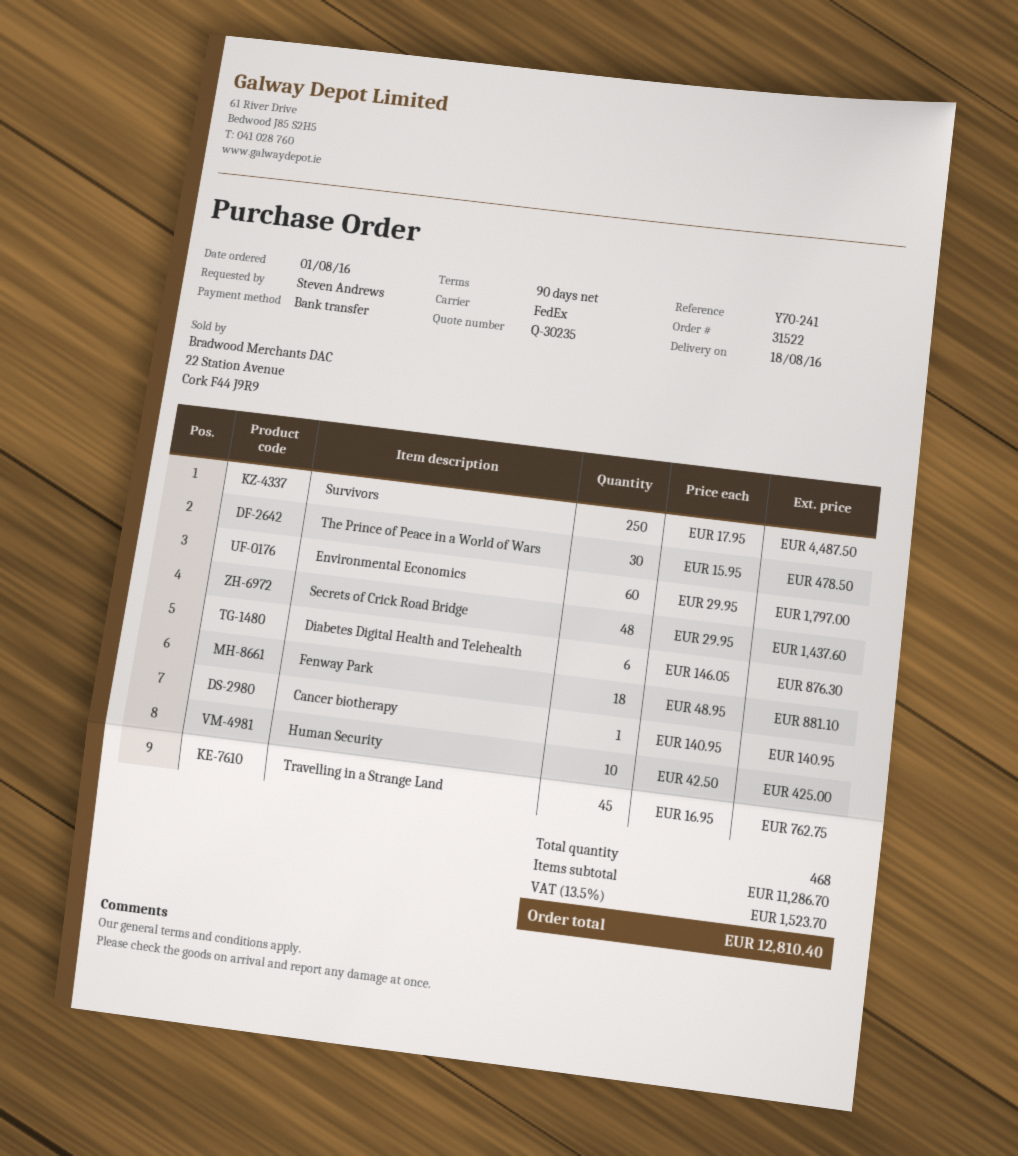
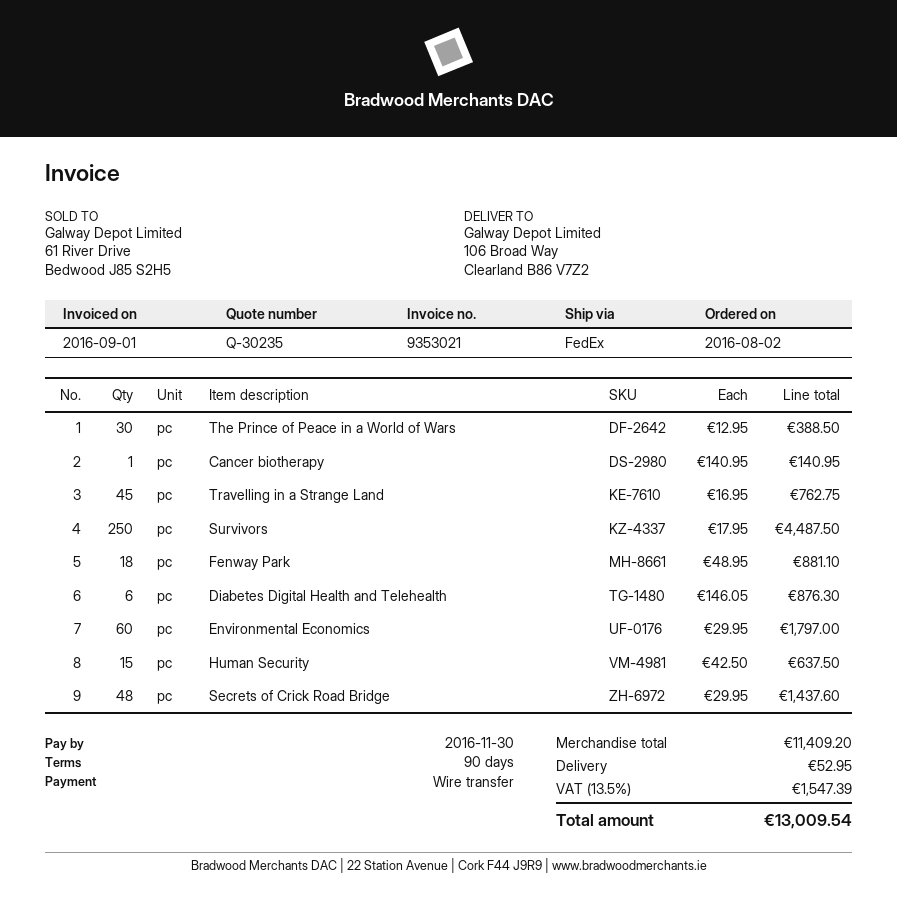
order date: 2016-08-01 -> 2016-08-02
The Prince of Peace in a World of Wars: 30 x 15.95 = 478.50 -> 30 x 12.95 = 388.50
Human Security: 10 x 42.50 = 425.00 -> 15 x 42.50 = 637.50
subtotal: 11286.70 -> 11409.20
shipping: none -> 52.95
tax: 13.5% = 1523.70 -> 13.5% = 1547.39
total: 12810.40 -> 13009.54

